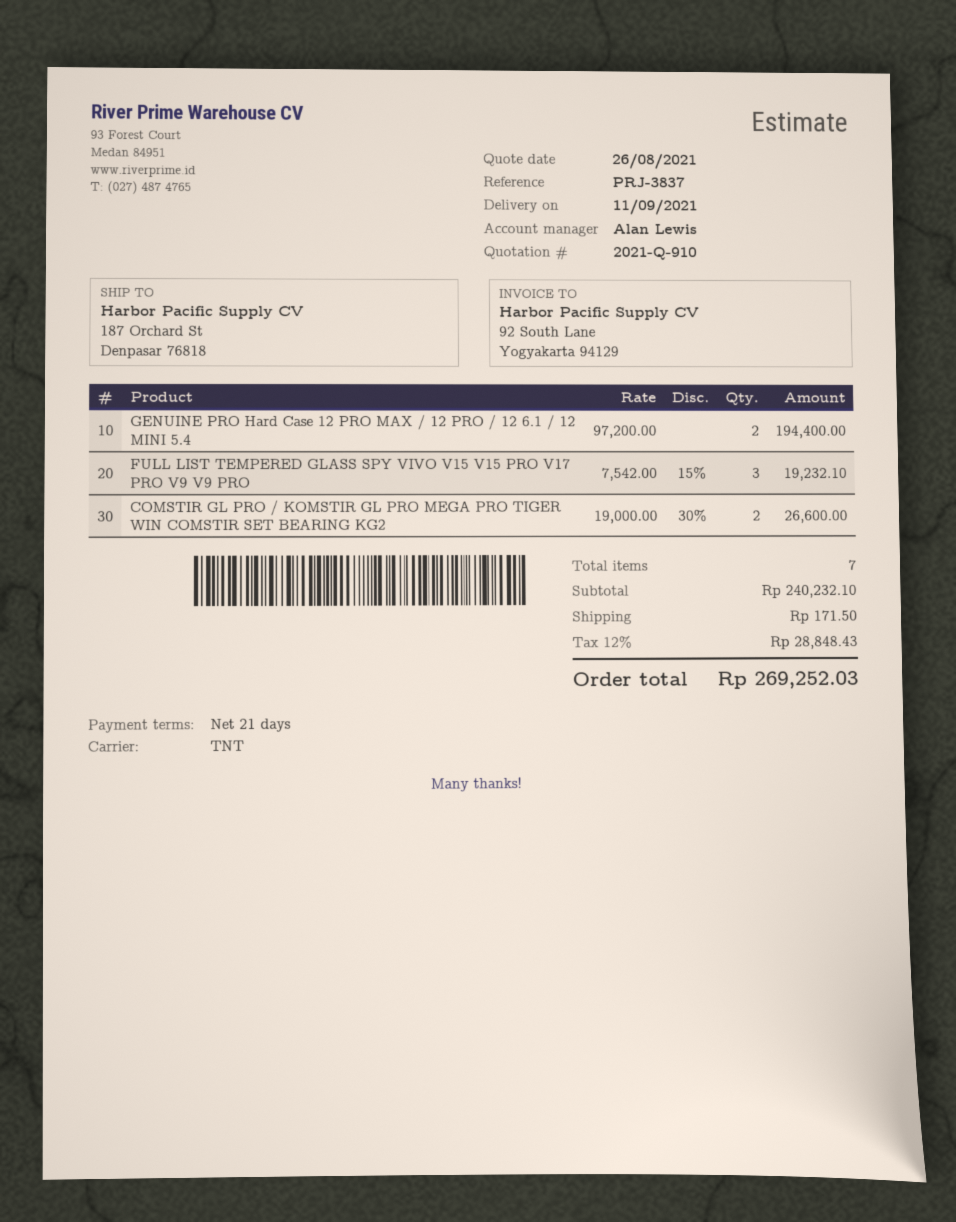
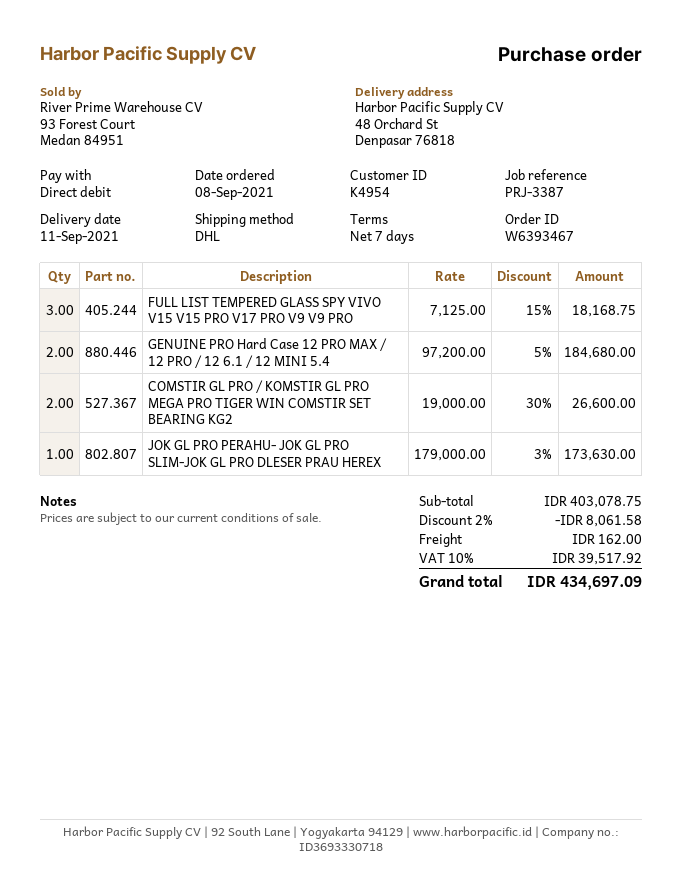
payment terms: 21 days -> 7 days
reference: PRJ-3837 -> PRJ-3387
shipping method: TNT -> DHL
ship to: 187 Orchard St, Denpasar 76818 -> 48 Orchard St, Denpasar 76818
GENUINE PRO Hard Case 12 PRO MAX / 12 PRO / 12 6.1 / 12 MINI 5.4: 2 x 97200.00 = 194400.00 -> 2 x 97200.00 - 5% = 184680.00
FULL LIST TEMPERED GLASS SPY VIVO V15 V15 PRO V17 PRO V9 V9 PRO: 3 x 7542.00 - 15% = 19232.10 -> 3 x 7125.00 - 15% = 18168.75
JOK GL PRO PERAHU- JOK GL PRO SLIM-JOK GL PRO DLESER PRAU HEREX: none -> 1 x 179000.00 - 3% = 173630.00
subtotal: 240232.10 -> 403078.75
discount: none -> 2% = 8061.58
shipping: 171.50 -> 162.00
tax: 12% = 28848.43 -> 10% = 39517.92
total: 269252.03 -> 434697.09

